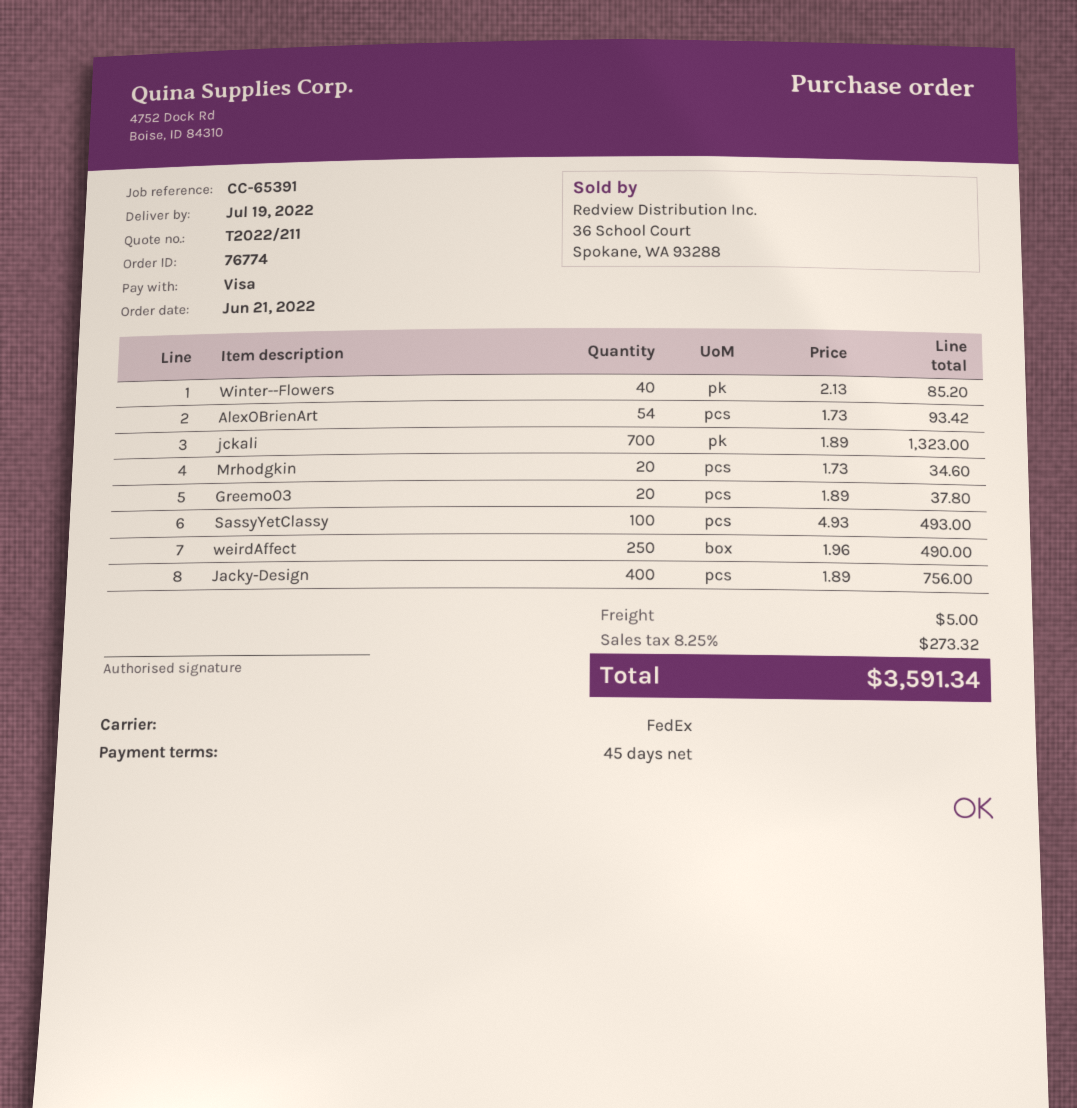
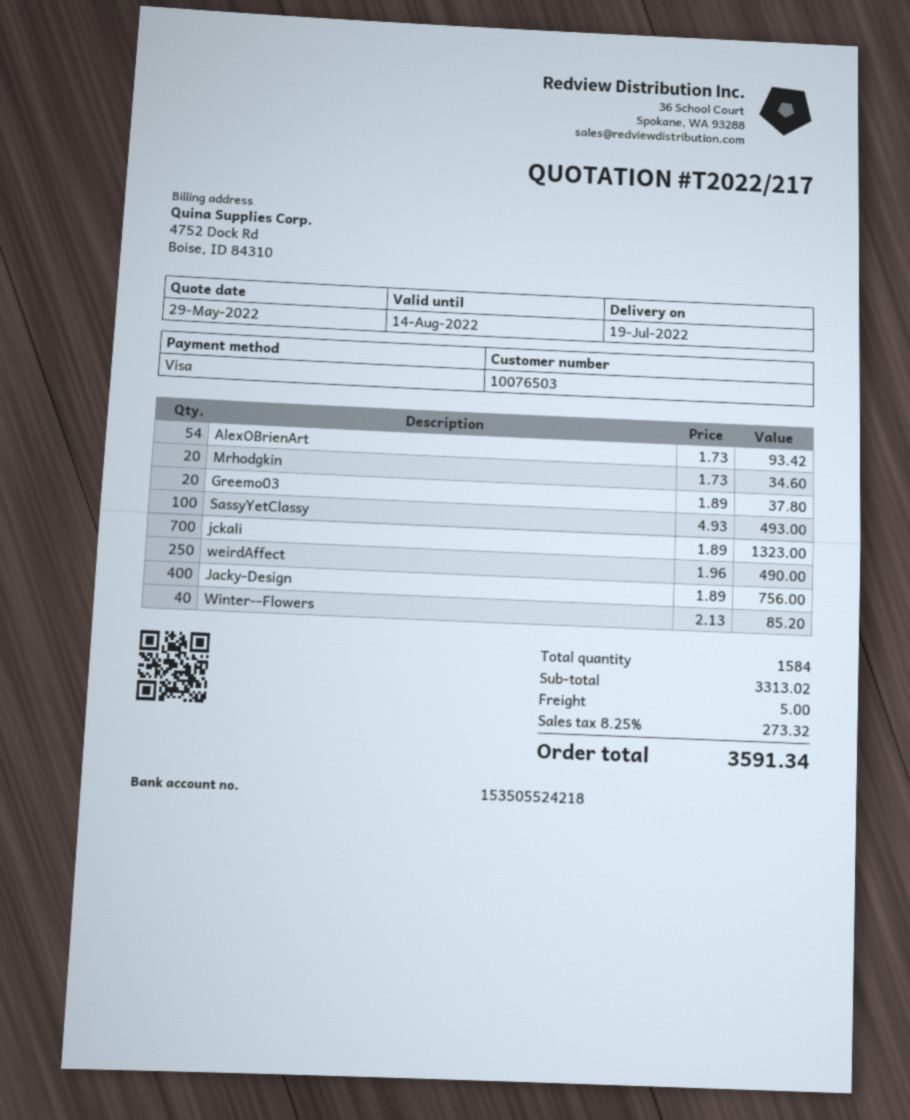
quote number: T2022/211 -> T2022/217

